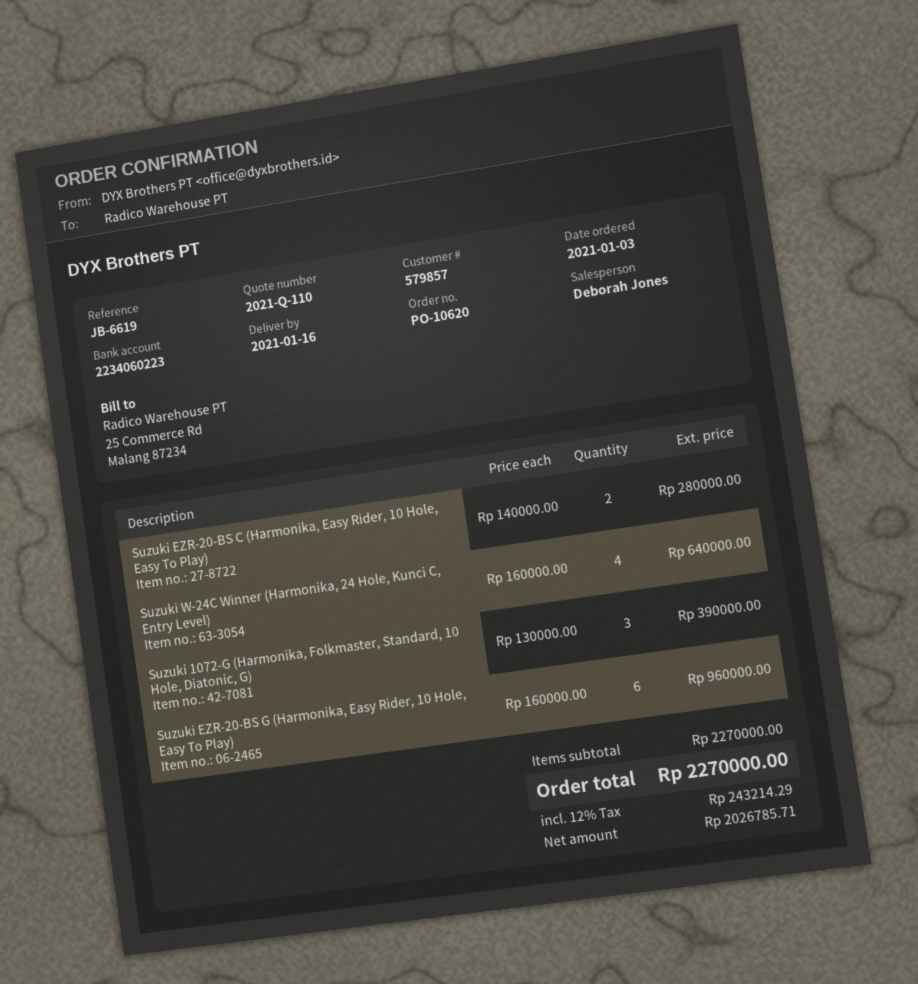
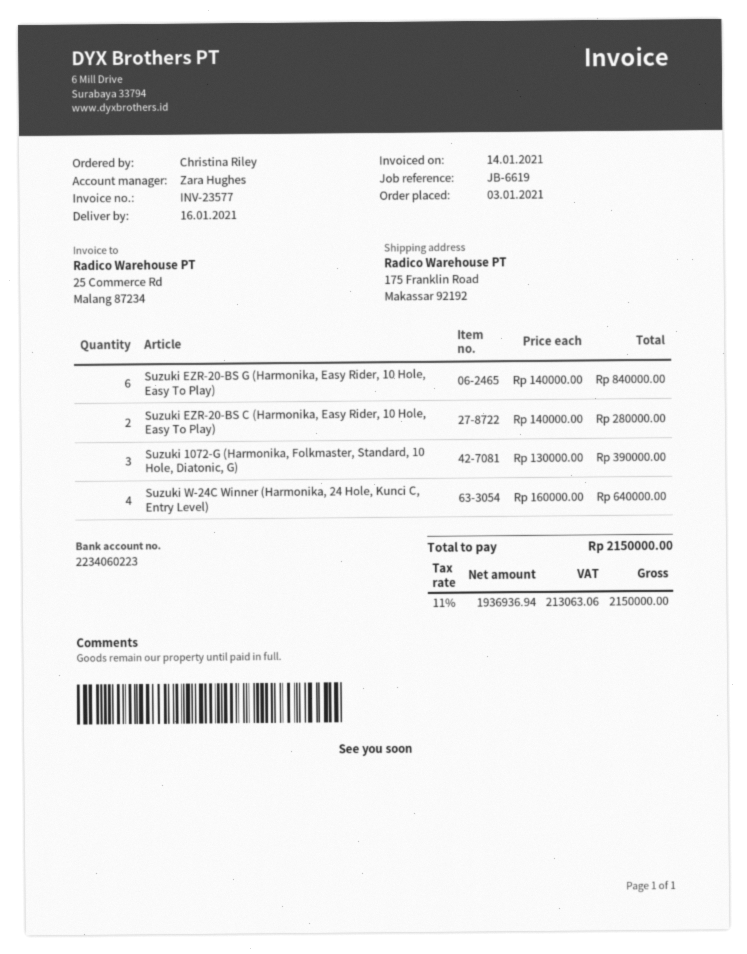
sales rep: Deborah Jones -> Zara Hughes
Suzuki EZR-20-BS G (Harmonika, Easy Rider, 10 Hole, Easy To Play): 6 x 160000.00 = 960000.00 -> 6 x 140000.00 = 840000.00
net: 2026785.71 -> 1936936.94
tax: 12% = 243214.29 -> 11% = 213063.06
total: 2270000.00 -> 2150000.00

